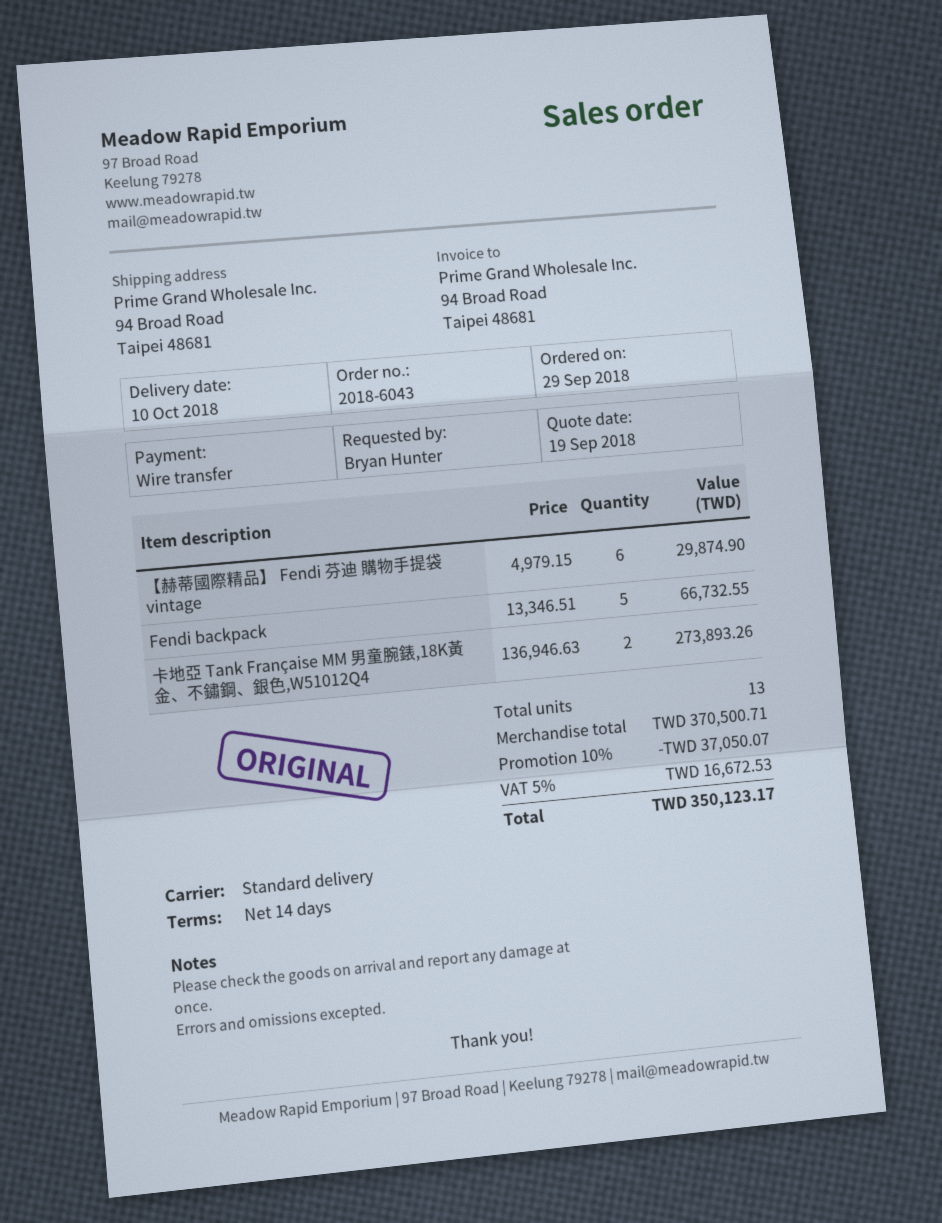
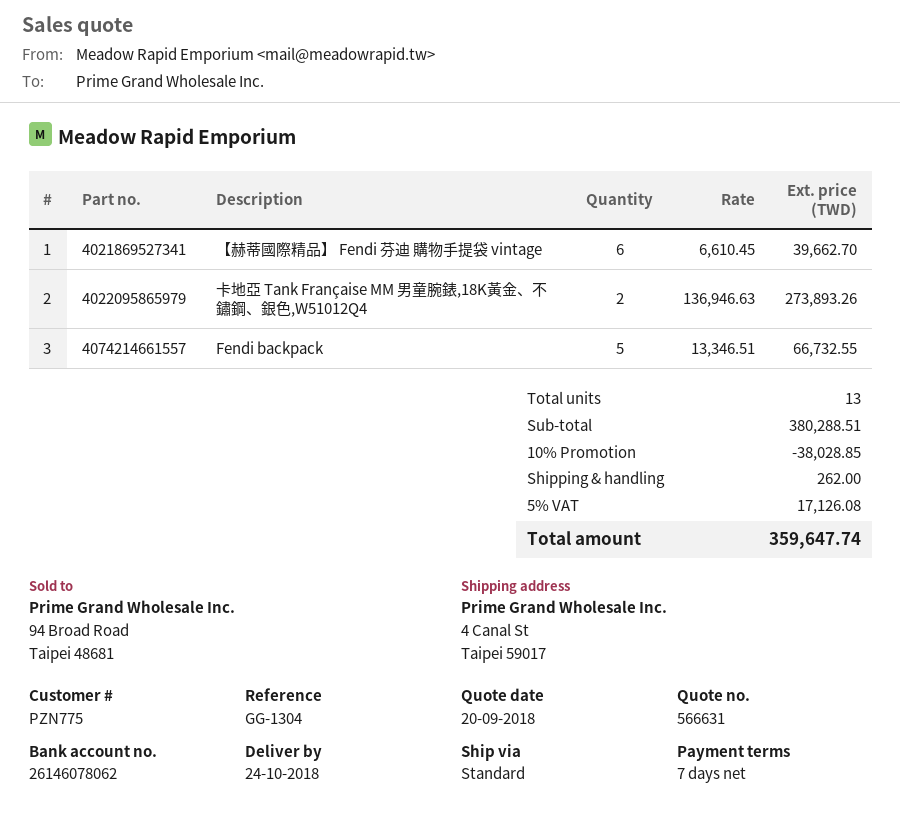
quote date: 2018-09-19 -> 2018-09-20
delivery date: 2018-10-10 -> 2018-10-24
payment terms: 14 days -> 7 days
ship to: 94 Broad Road, Taipei 48681 -> 4 Canal St, Taipei 59017
【赫蒂國際精品】 Fendi 芬迪 購物手提袋 vintage: 6 x 4979.15 = 29874.90 -> 6 x 6610.45 = 39662.70
subtotal: 370500.71 -> 380288.51
discount: 10% = 37050.07 -> 10% = 38028.85
shipping: none -> 262.00
tax: 5% = 16672.53 -> 5% = 17126.08
total: 350123.17 -> 359647.74

